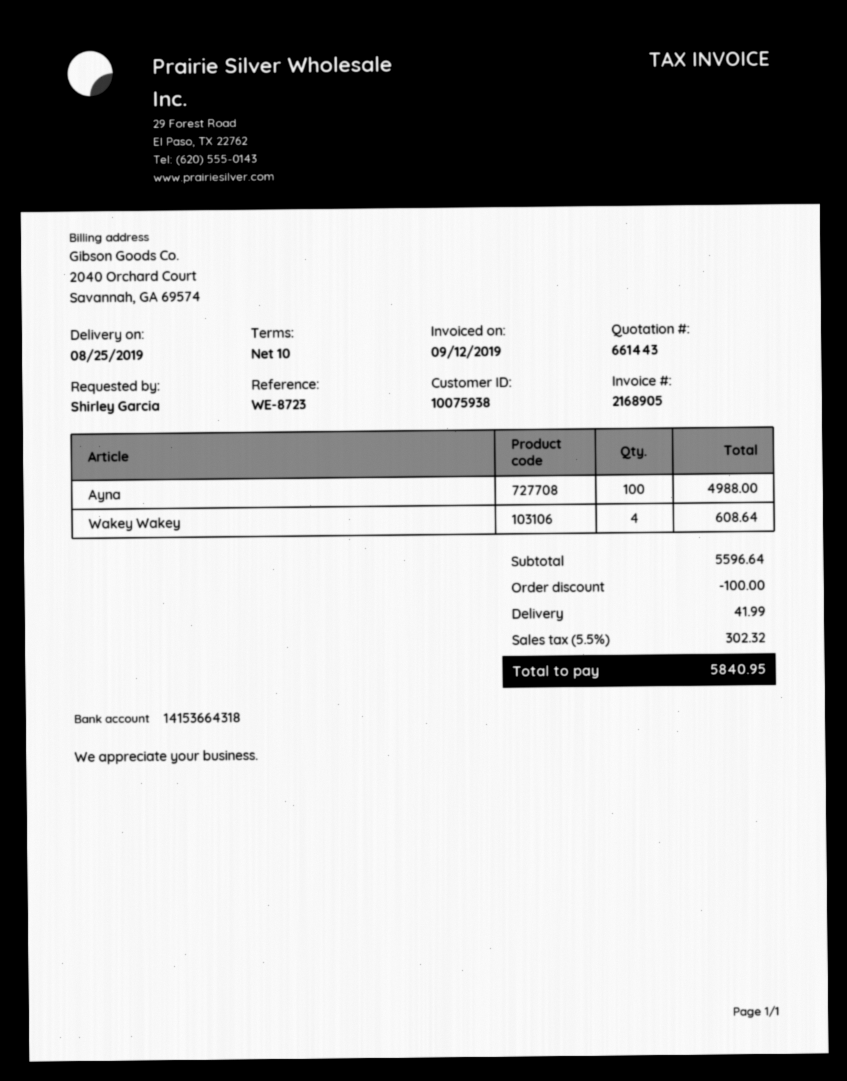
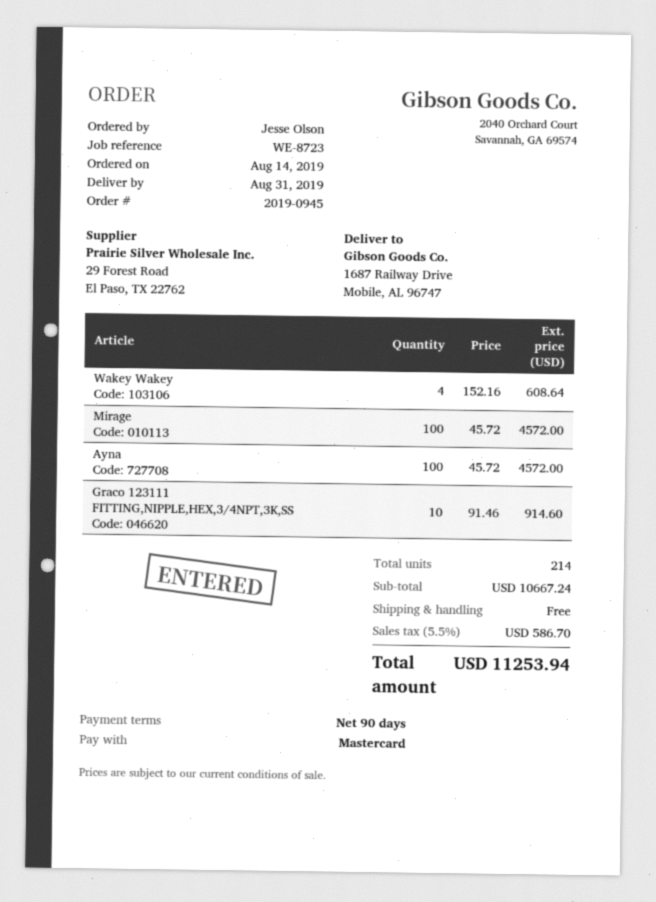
delivery date: 2019-08-25 -> 2019-08-31
payment terms: 10 days -> 90 days
ordered by: Shirley Garcia -> Jesse Olson
Ayna: 100 for 4988.00 -> 100 for 4572.00
Mirage: none -> 100 for 4572.00
Graco 123111 FITTING,NIPPLE,HEX,3/4NPT,3K,SS: none -> 10 for 914.60
subtotal: 5596.64 -> 10667.24
discount: 100.00 -> none
shipping: 41.99 -> 0.00
tax: 5.5% = 302.32 -> 5.5% = 586.70
total: 5840.95 -> 11253.94

